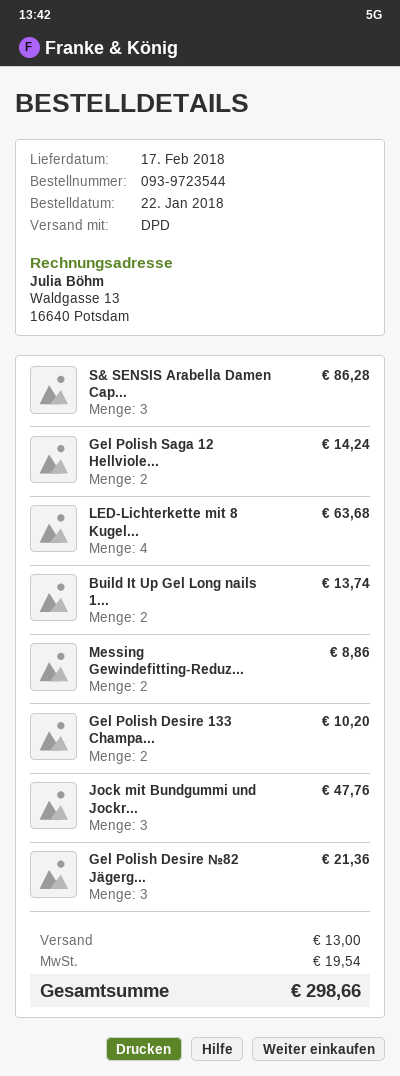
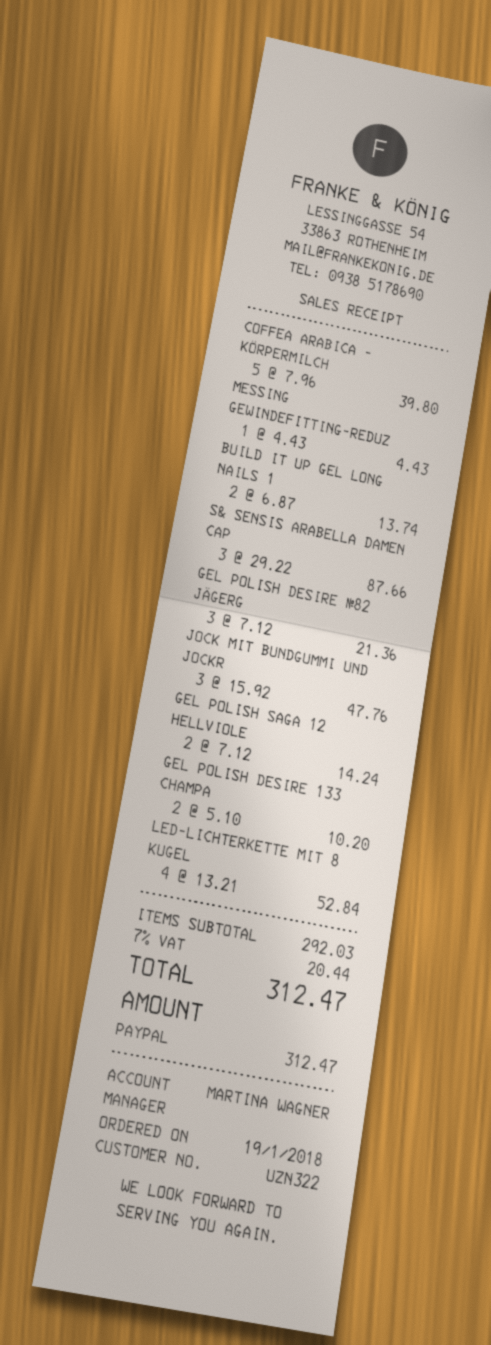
order date: 2018-01-22 -> 2018-01-19
S& SENSIS Arabella Damen Cap...: 3 for 86.28 -> 3 for 87.66
LED-Lichterkette mit 8 Kugel...: 4 for 63.68 -> 4 for 52.84
Messing Gewindefitting-Reduz...: 2 for 8.86 -> 1 for 4.43
COFFEA ARABICA - KÖRPERMILCH: none -> 5 for 39.80
shipping: 13.00 -> none
tax: 19.54 -> 20.44
total: 298.66 -> 312.47

